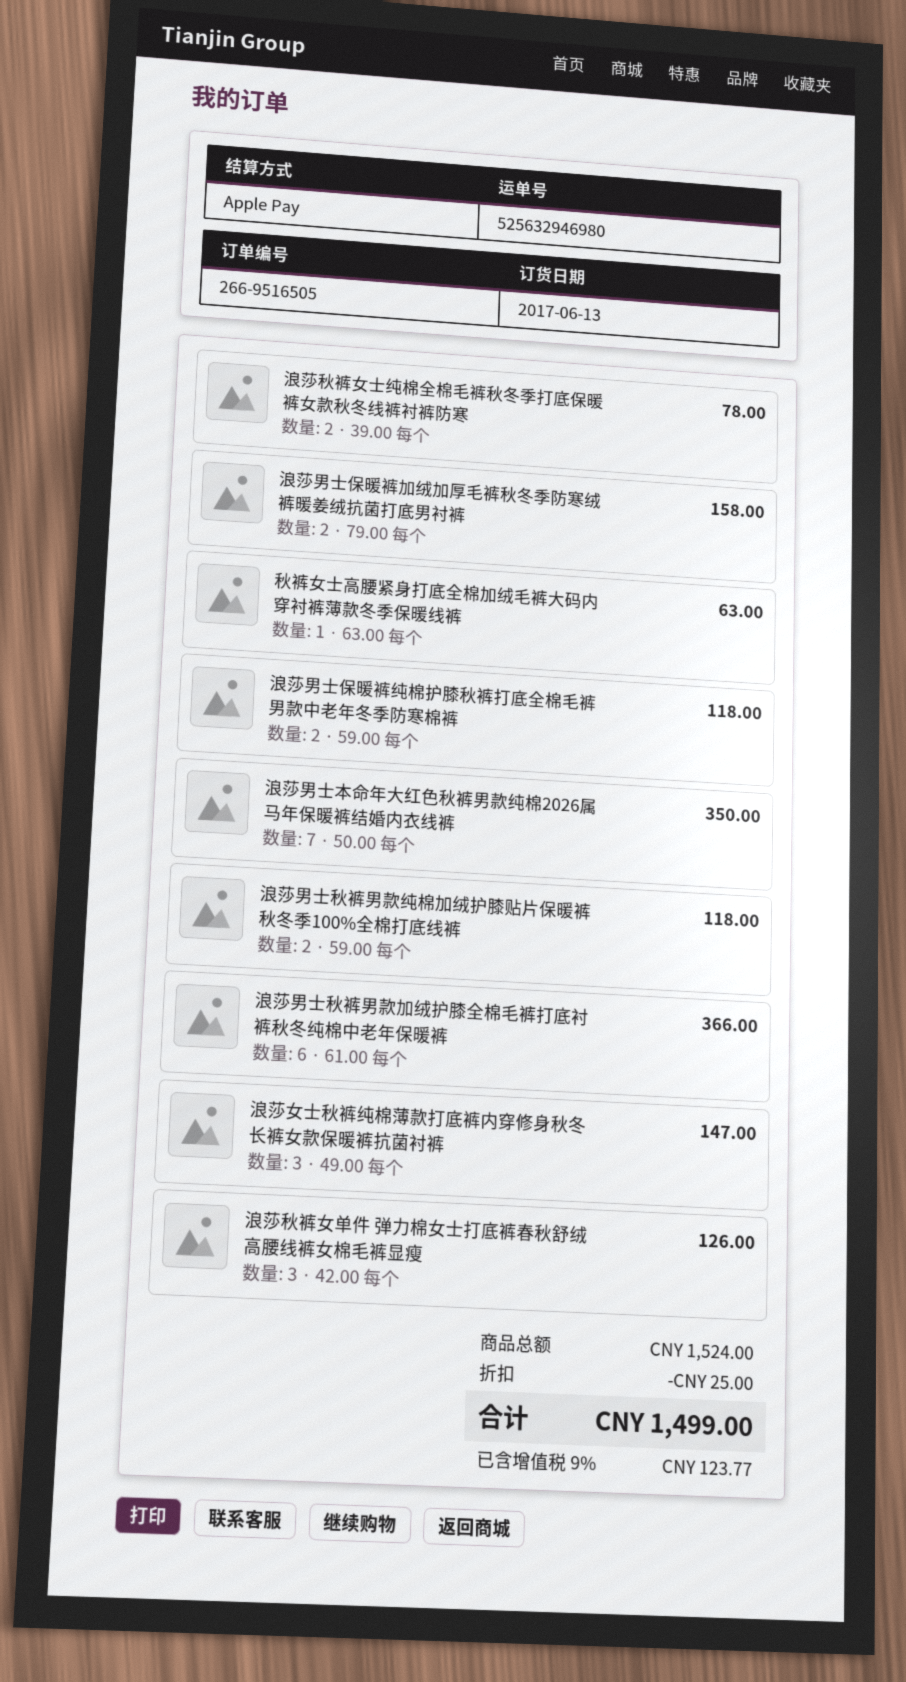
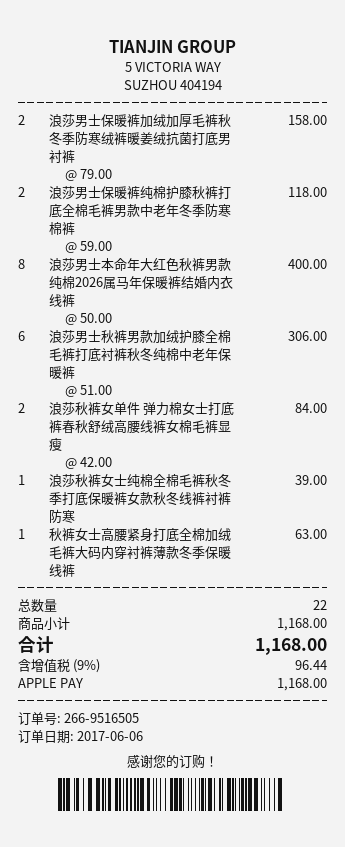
order date: 2017-06-13 -> 2017-06-06
浪莎秋裤女士纯棉全棉毛裤秋冬季打底保暖裤女款秋冬线裤衬裤防寒: 2 x 39.00 = 78.00 -> 1 x 39.00 = 39.00
浪莎男士本命年大红色秋裤男款纯棉2026属马年保暖裤结婚内衣线裤: 7 x 50.00 = 350.00 -> 8 x 50.00 = 400.00
浪莎男士秋裤男款纯棉加绒护膝贴片保暖裤秋冬季100%全棉打底线裤: 2 x 59.00 = 118.00 -> none
浪莎男士秋裤男款加绒护膝全棉毛裤打底衬裤秋冬纯棉中老年保暖裤: 6 x 61.00 = 366.00 -> 6 x 51.00 = 306.00
浪莎女士秋裤纯棉薄款打底裤内穿修身秋冬长裤女款保暖裤抗菌衬裤: 3 x 49.00 = 147.00 -> none
浪莎秋裤女单件 弹力棉女士打底裤春秋舒绒高腰线裤女棉毛裤显瘦: 3 x 42.00 = 126.00 -> 2 x 42.00 = 84.00
subtotal: 1524.00 -> 1168.00
discount: 25.00 -> none
tax: 9% = 123.77 -> 9% = 96.44
total: 1499.00 -> 1168.00

